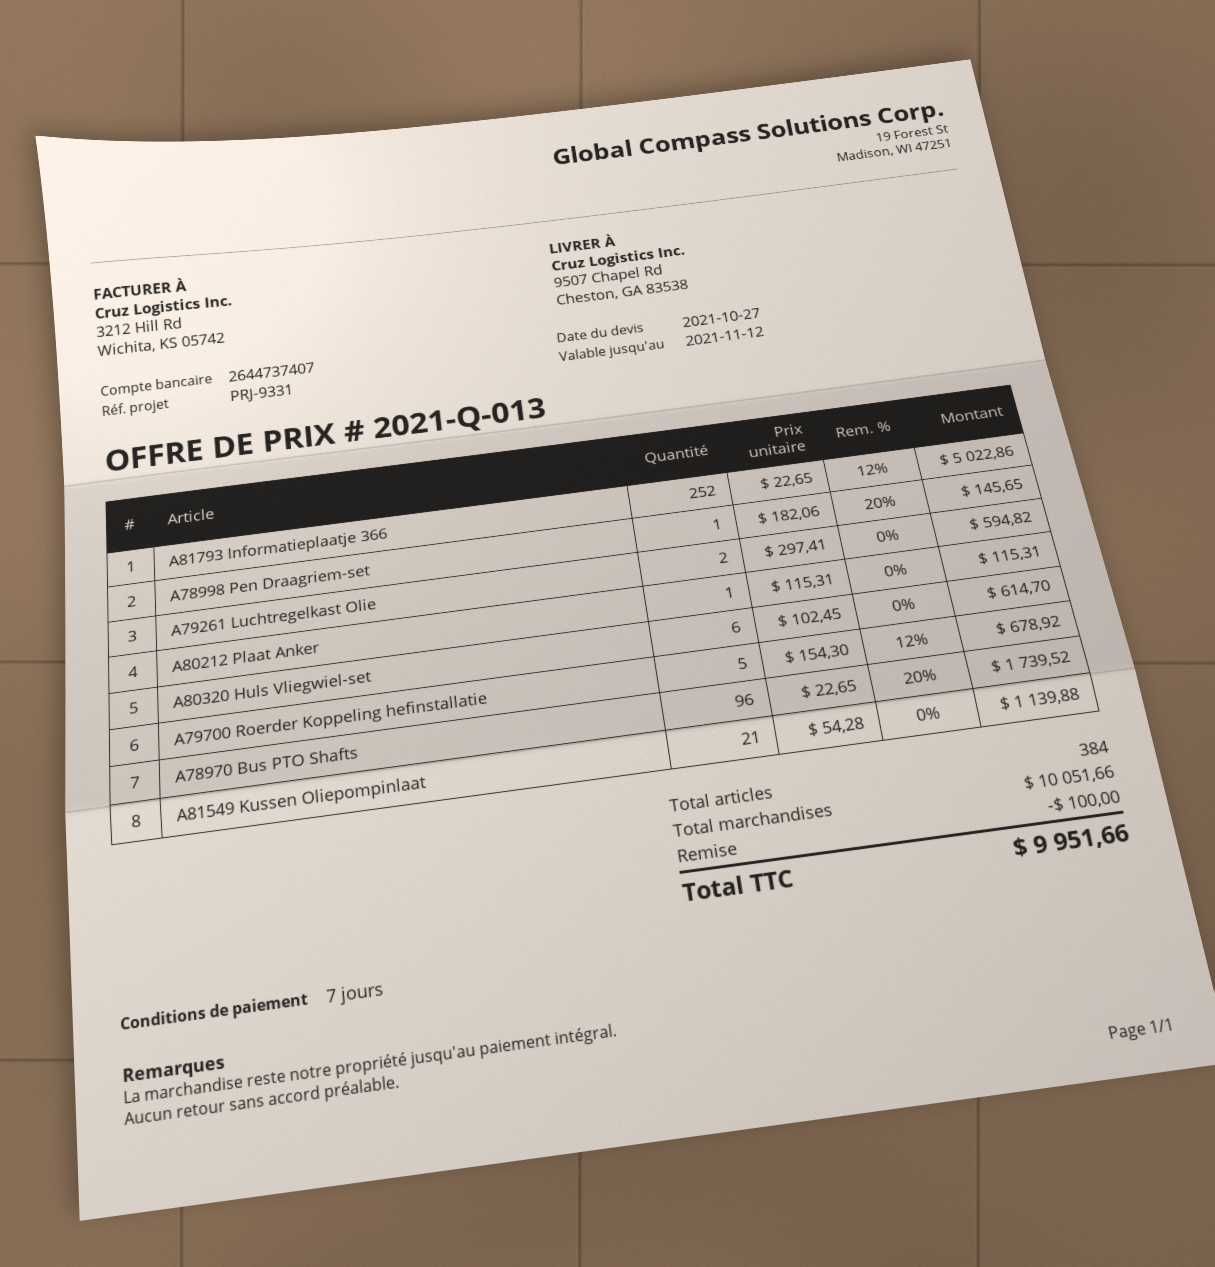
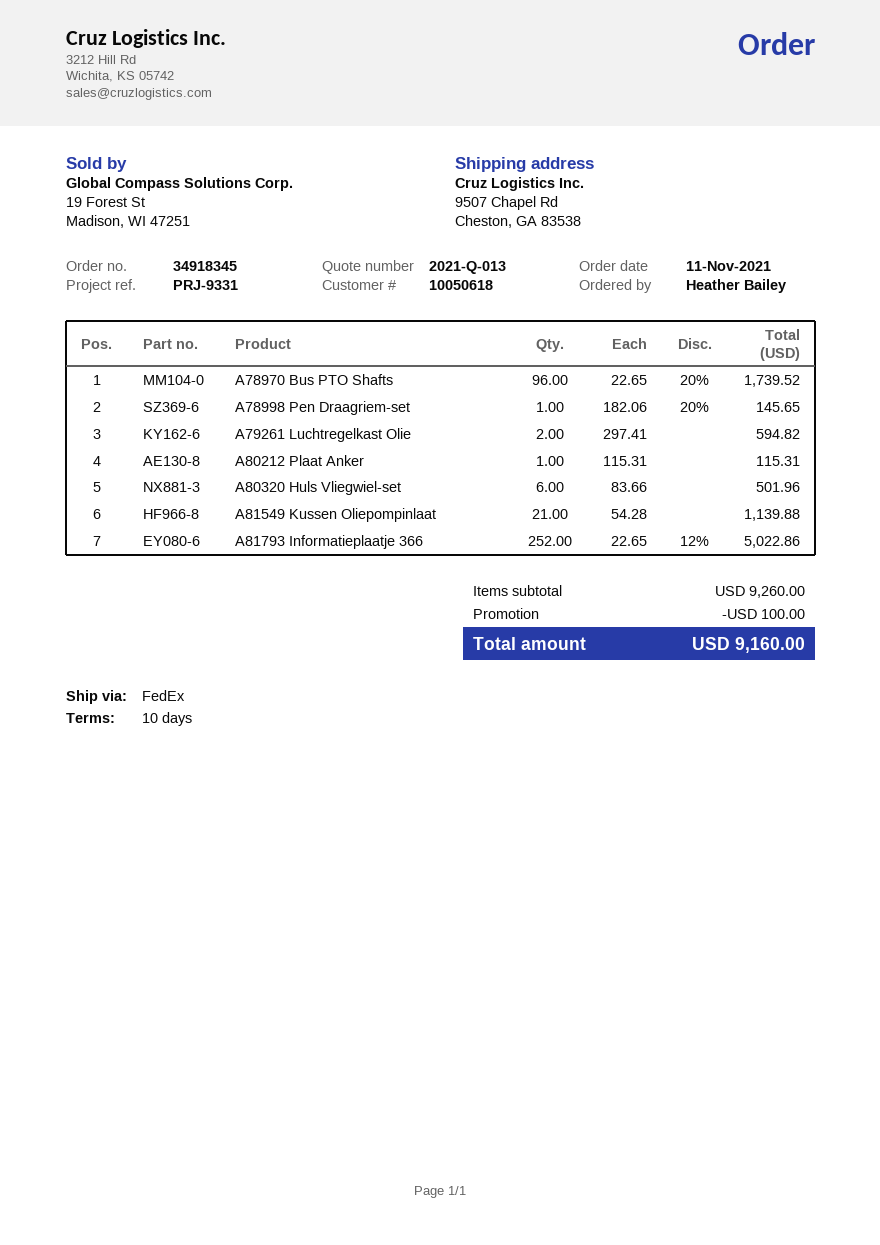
payment terms: 7 days -> 10 days
A80320 Huls Vliegwiel-set: 6 x 102.45 = 614.70 -> 6 x 83.66 = 501.96
A79700 Roerder Koppeling hefinstallatie: 5 x 154.30 - 12% = 678.92 -> none
subtotal: 10051.66 -> 9260.00
total: 9951.66 -> 9160.00

